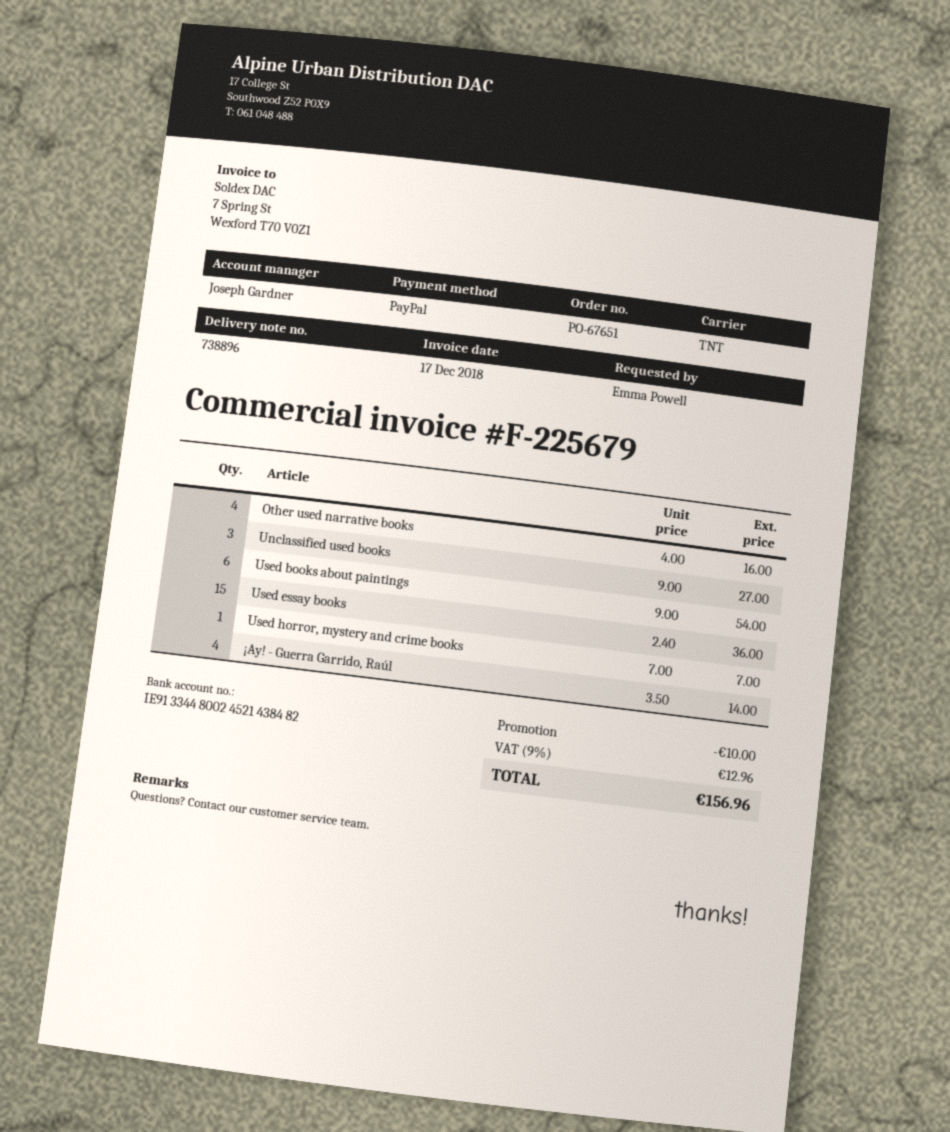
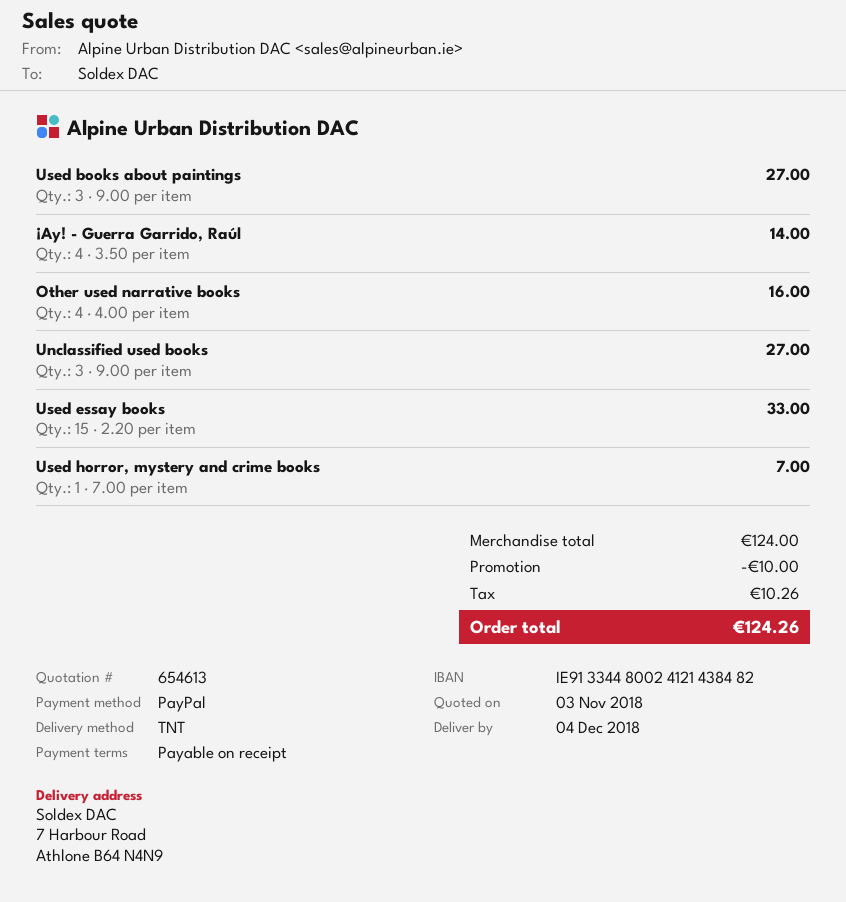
bank account: IE91334480024521438482 -> IE91334480024121438482
Used books about paintings: 6 x 9.00 = 54.00 -> 3 x 9.00 = 27.00
Used essay books: 15 x 2.40 = 36.00 -> 15 x 2.20 = 33.00
tax: 12.96 -> 10.26
total: 156.96 -> 124.26

